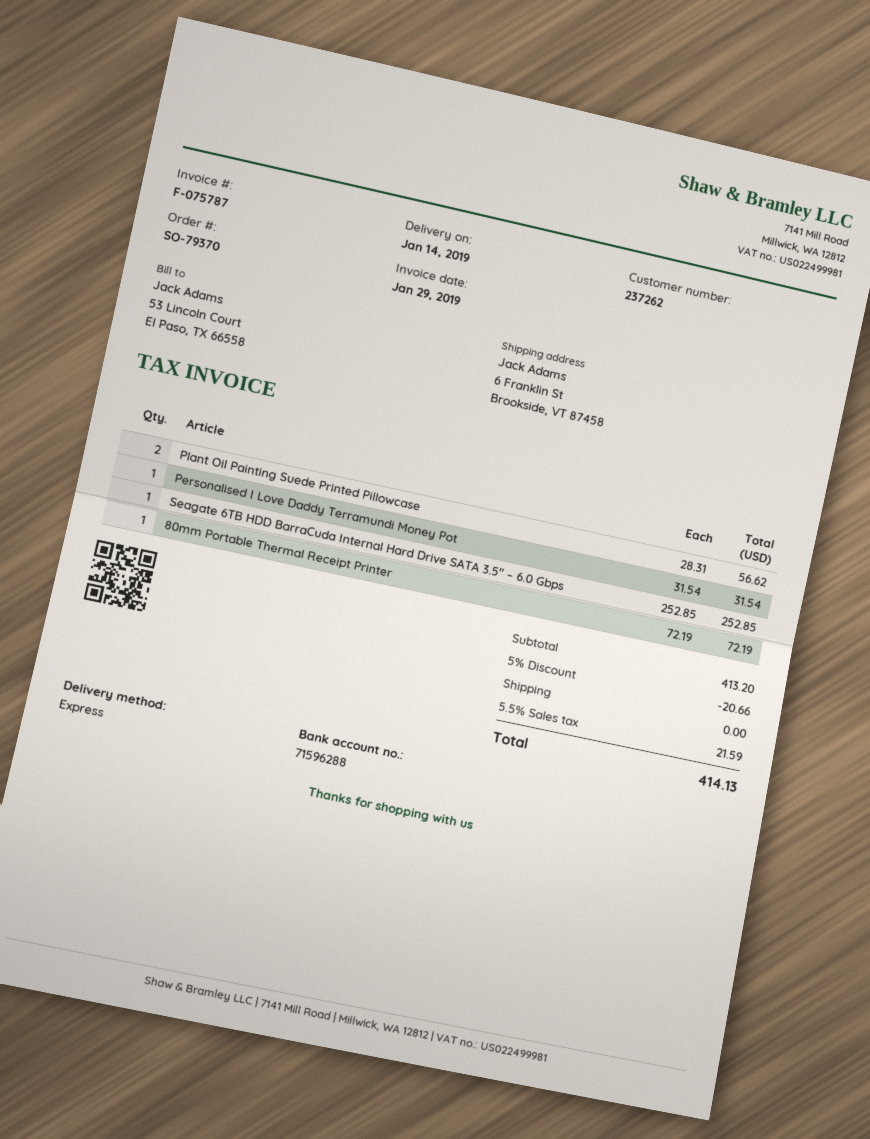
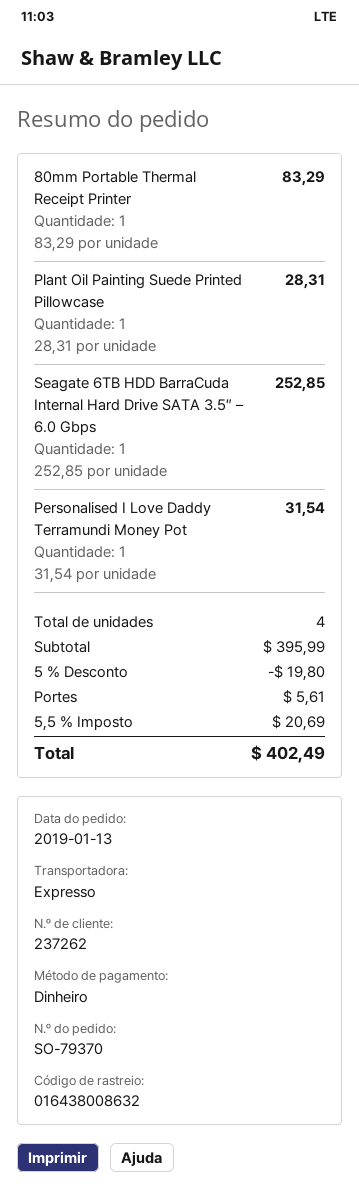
Plant Oil Painting Suede Printed Pillowcase: 2 x 28.31 = 56.62 -> 1 x 28.31 = 28.31
80mm Portable Thermal Receipt Printer: 1 x 72.19 = 72.19 -> 1 x 83.29 = 83.29
subtotal: 413.20 -> 395.99
discount: 5% = 20.66 -> 5% = 19.80
shipping: 0.00 -> 5.61
tax: 5.5% = 21.59 -> 5.5% = 20.69
total: 414.13 -> 402.49

